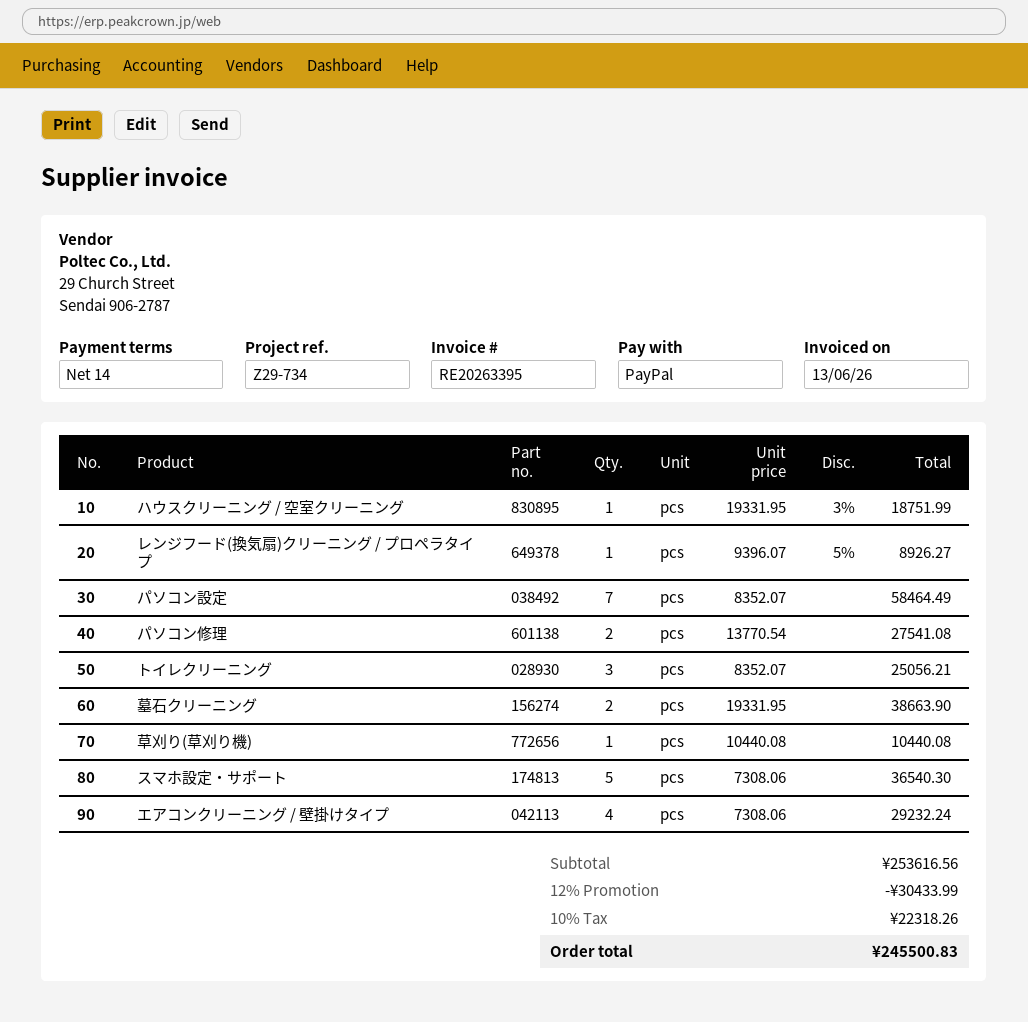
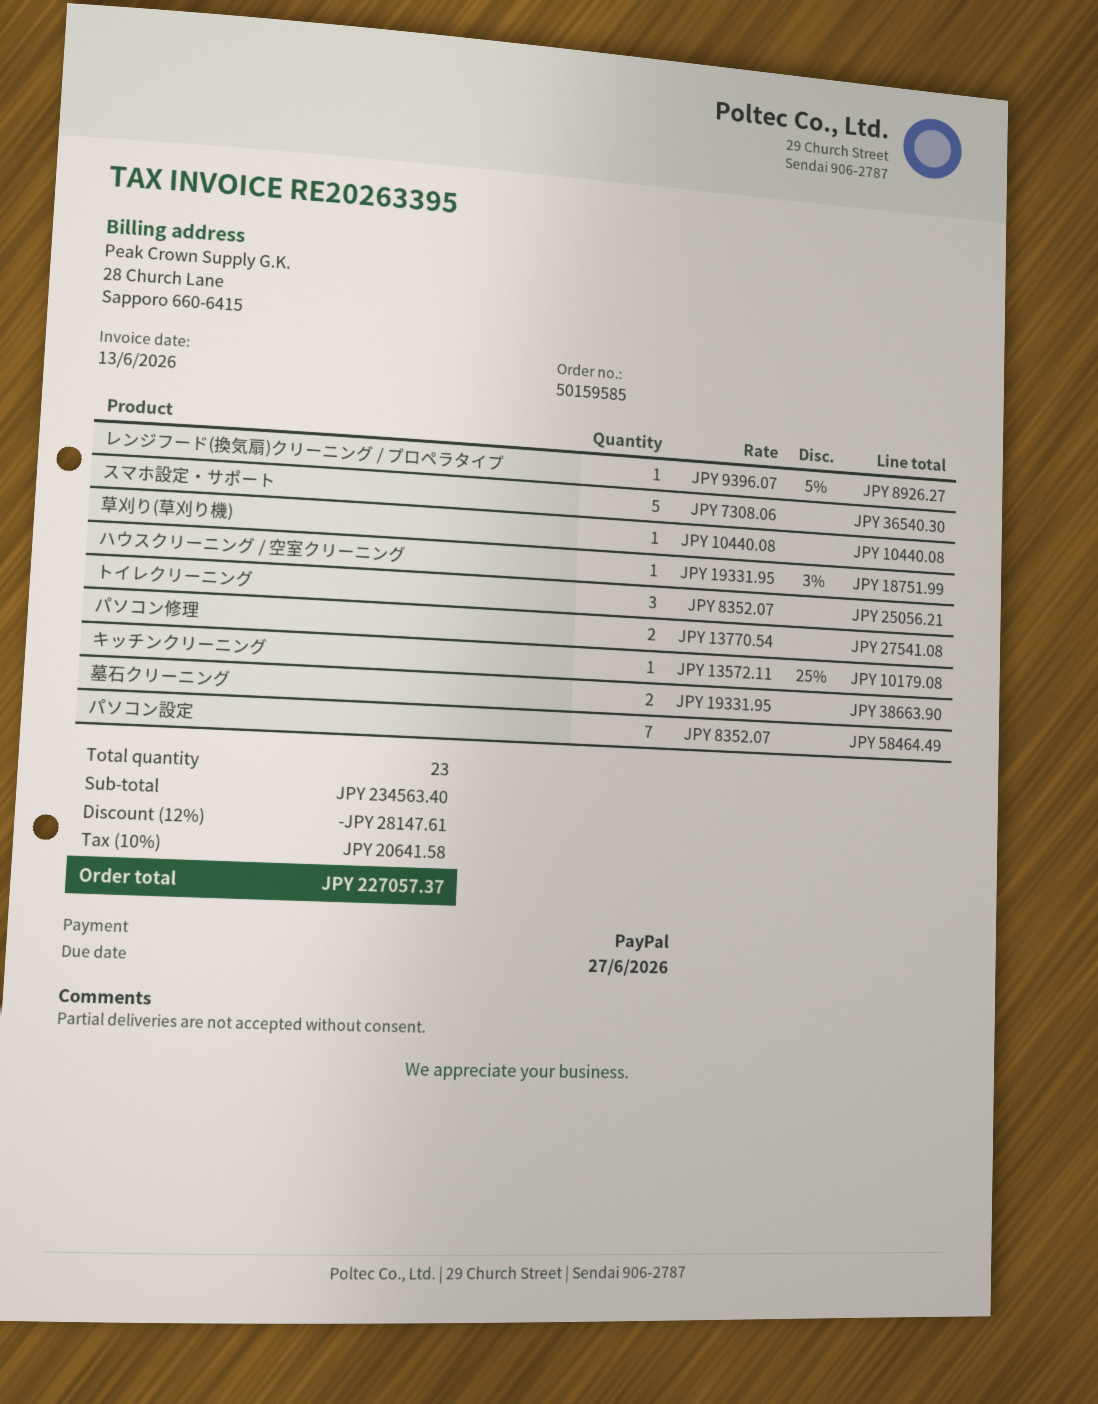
エアコンクリーニング / 壁掛けタイプ: 4 x 7308.06 = 29232.24 -> none
キッチンクリーニング: none -> 1 x 13572.11 - 25% = 10179.08
subtotal: 253616.56 -> 234563.40
discount: 12% = 30433.99 -> 12% = 28147.61
tax: 10% = 22318.26 -> 10% = 20641.58
total: 245500.83 -> 227057.37

